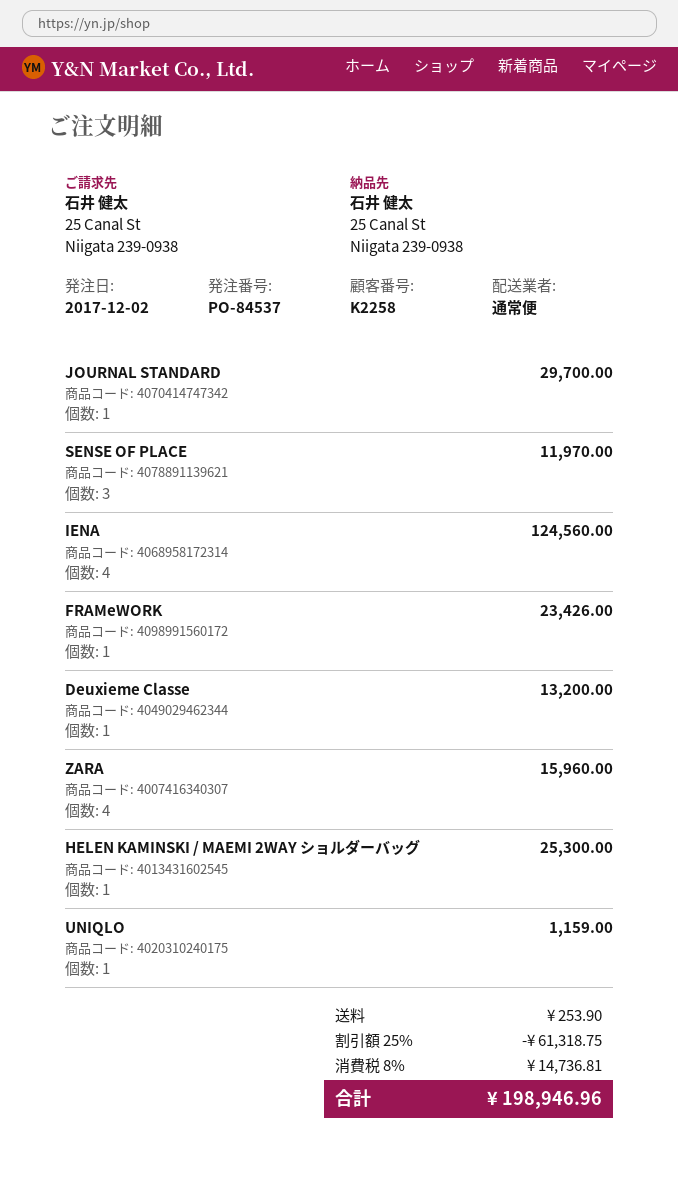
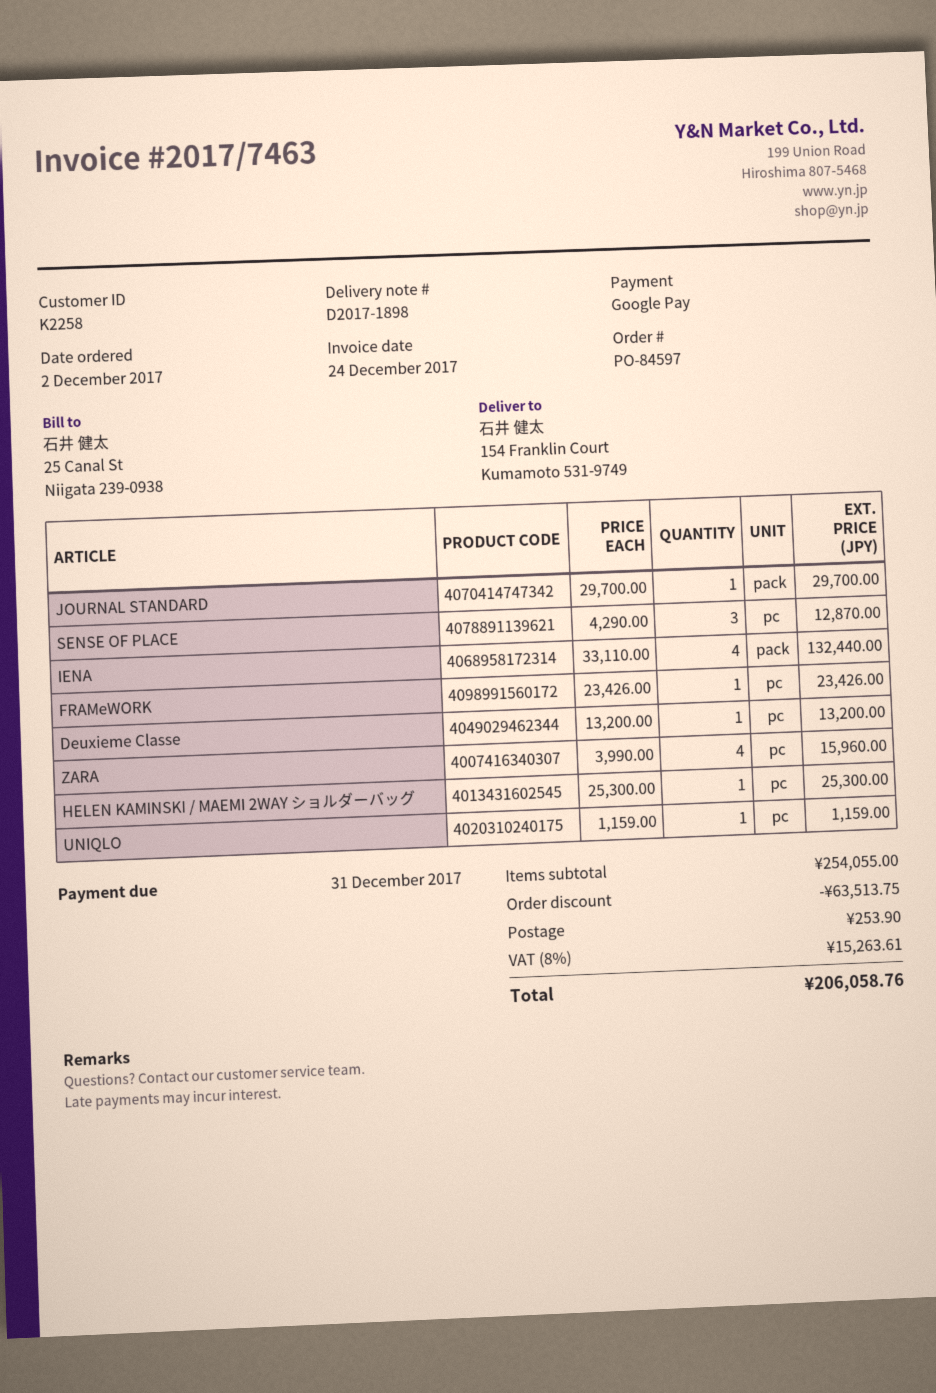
order number: PO-84537 -> PO-84597
ship to: 25 Canal St, Niigata 239-0938 -> 154 Franklin Court, Kumamoto 531-9749
SENSE OF PLACE: 3 for 11970.00 -> 3 for 12870.00
IENA: 4 for 124560.00 -> 4 for 132440.00
discount: 61318.75 -> 63513.75
tax: 8% = 14736.81 -> 8% = 15263.61
total: 198946.96 -> 206058.76

